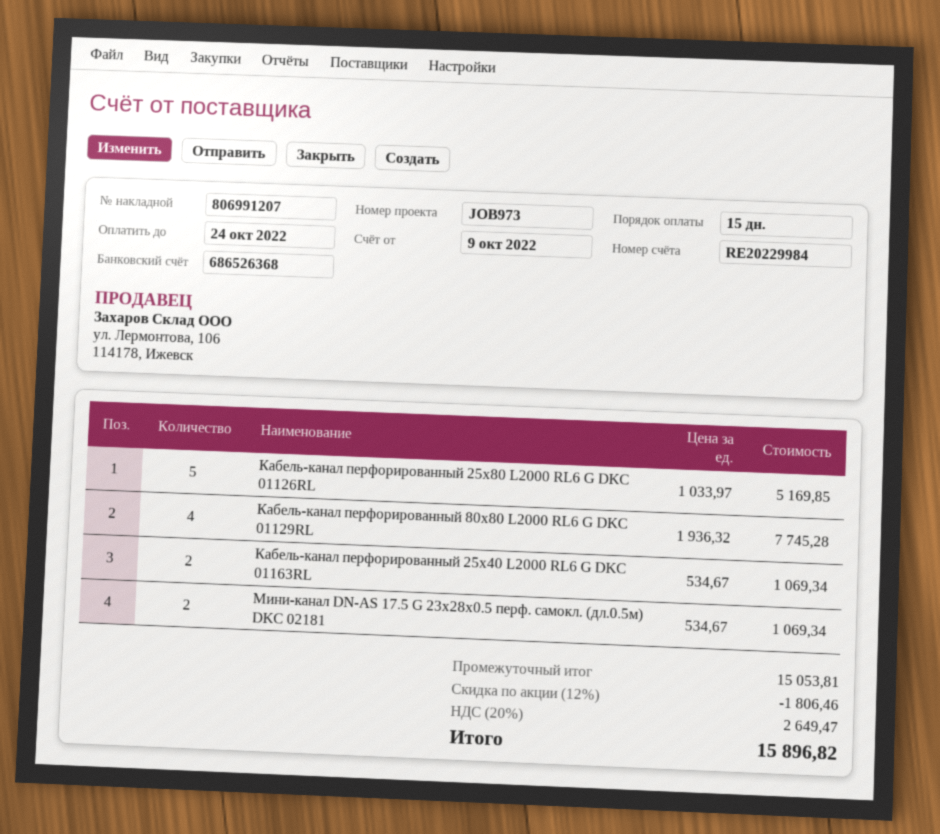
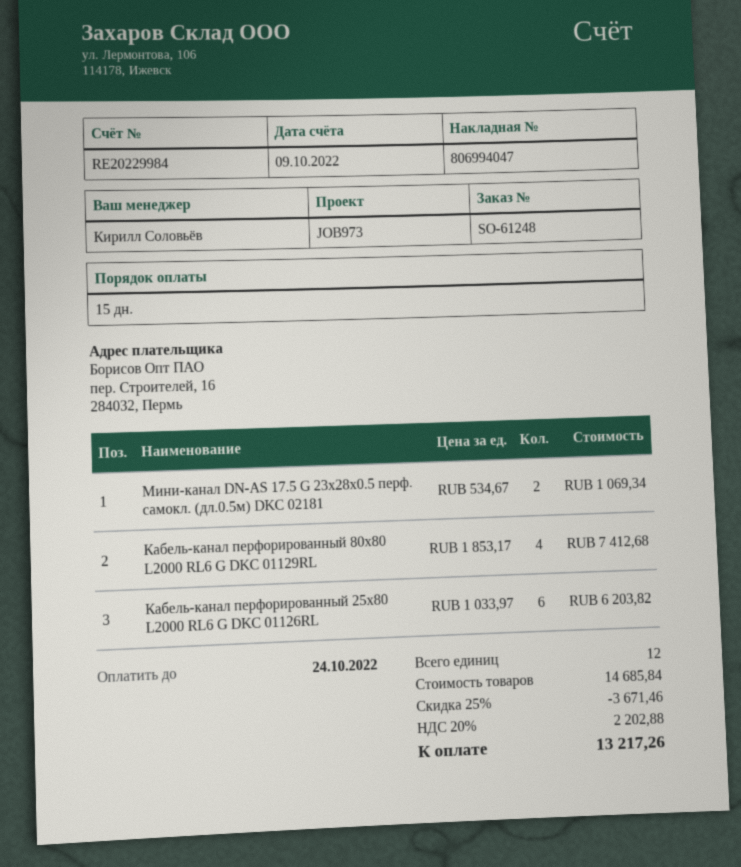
delivery note number: 806991207 -> 806994047
Кабель-канал перфорированный 25х80 L2000 RL6 G DKC 01126RL: 5 x 1033.97 = 5169.85 -> 6 x 1033.97 = 6203.82
Кабель-канал перфорированный 80х80 L2000 RL6 G DKC 01129RL: 4 x 1936.32 = 7745.28 -> 4 x 1853.17 = 7412.68
Кабель-канал перфорированный 25х40 L2000 RL6 G DKC 01163RL: 2 x 534.67 = 1069.34 -> none
subtotal: 15053.81 -> 14685.84
discount: 12% = 1806.46 -> 25% = 3671.46
tax: 20% = 2649.47 -> 20% = 2202.88
total: 15896.82 -> 13217.26

